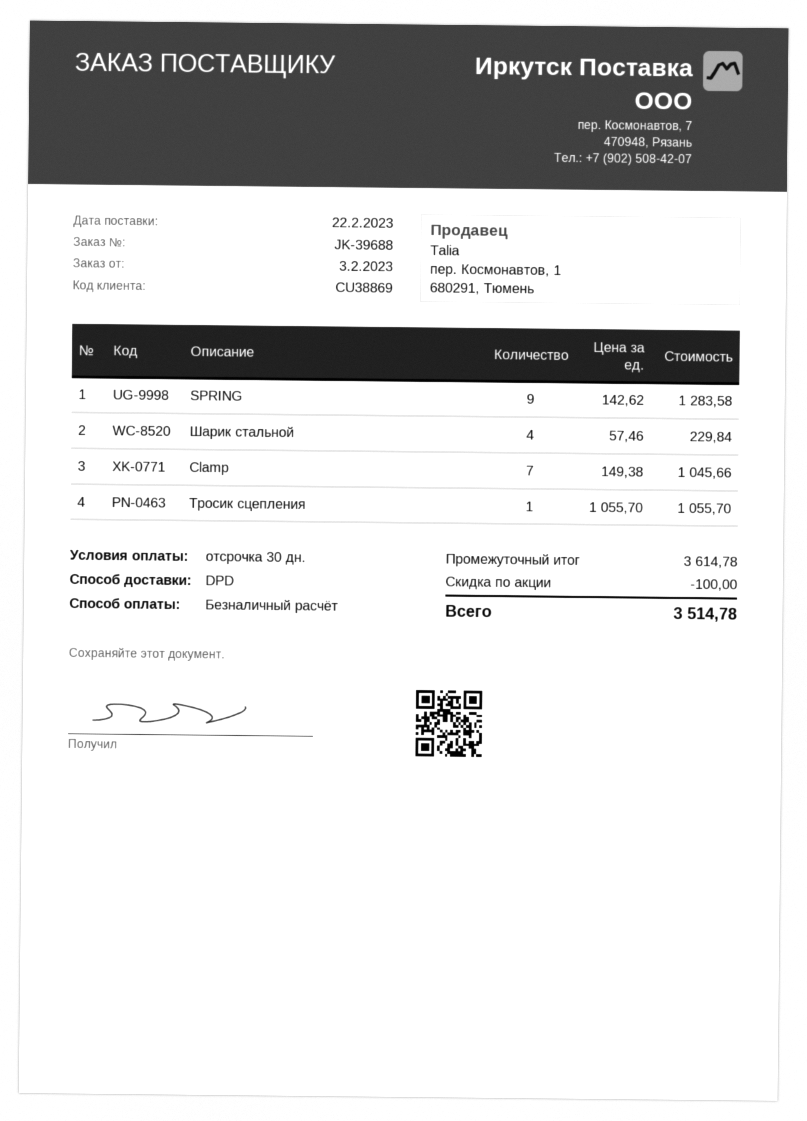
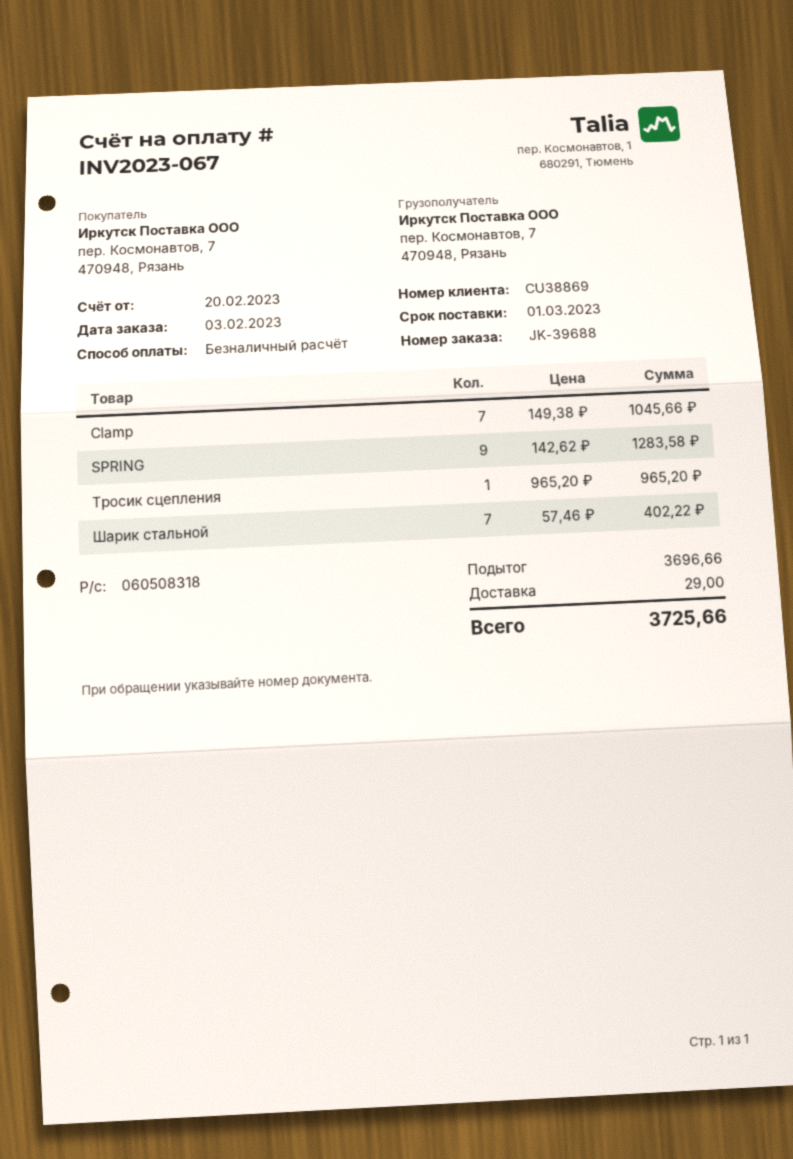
delivery date: 2023-02-22 -> 2023-03-01
Шарик стальной: 4 x 57.46 = 229.84 -> 7 x 57.46 = 402.22
Тросик сцепления: 1 x 1055.70 = 1055.70 -> 1 x 965.20 = 965.20
subtotal: 3614.78 -> 3696.66
discount: 100.00 -> none
shipping: none -> 29.00
total: 3514.78 -> 3725.66

